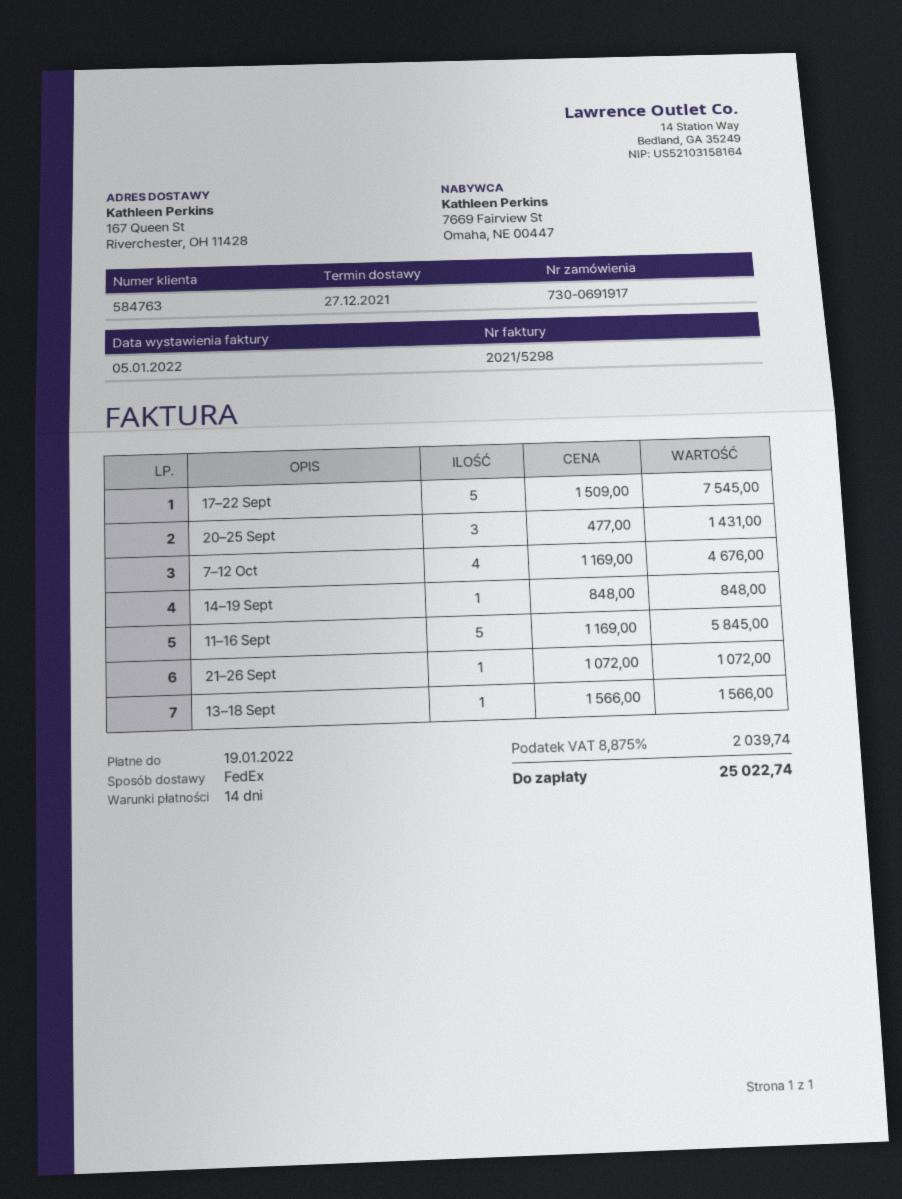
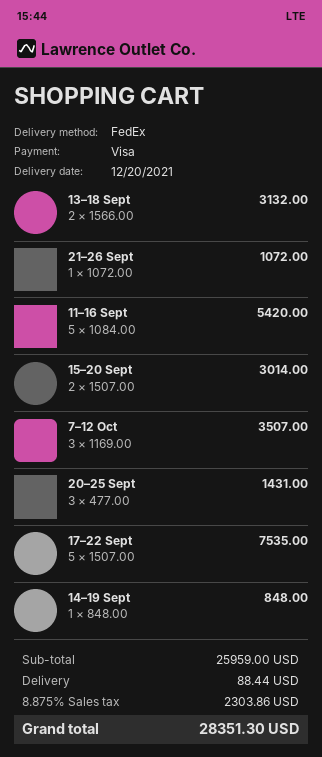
delivery date: 2021-12-27 -> 2021-12-20
17–22 Sept: 5 x 1509.00 = 7545.00 -> 5 x 1507.00 = 7535.00
7–12 Oct: 4 x 1169.00 = 4676.00 -> 3 x 1169.00 = 3507.00
11–16 Sept: 5 x 1169.00 = 5845.00 -> 5 x 1084.00 = 5420.00
13–18 Sept: 1 x 1566.00 = 1566.00 -> 2 x 1566.00 = 3132.00
15–20 Sept: none -> 2 x 1507.00 = 3014.00
shipping: none -> 88.44
tax: 8.875% = 2039.74 -> 8.875% = 2303.86
total: 25022.74 -> 28351.30

